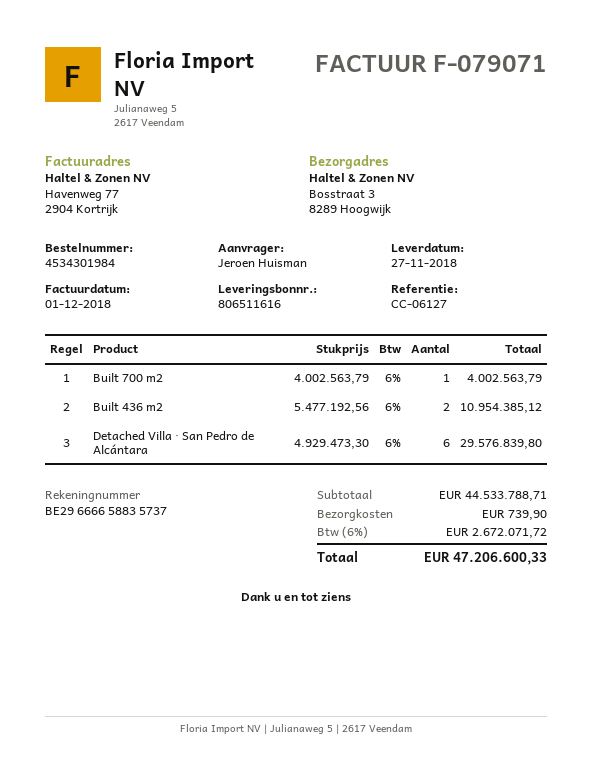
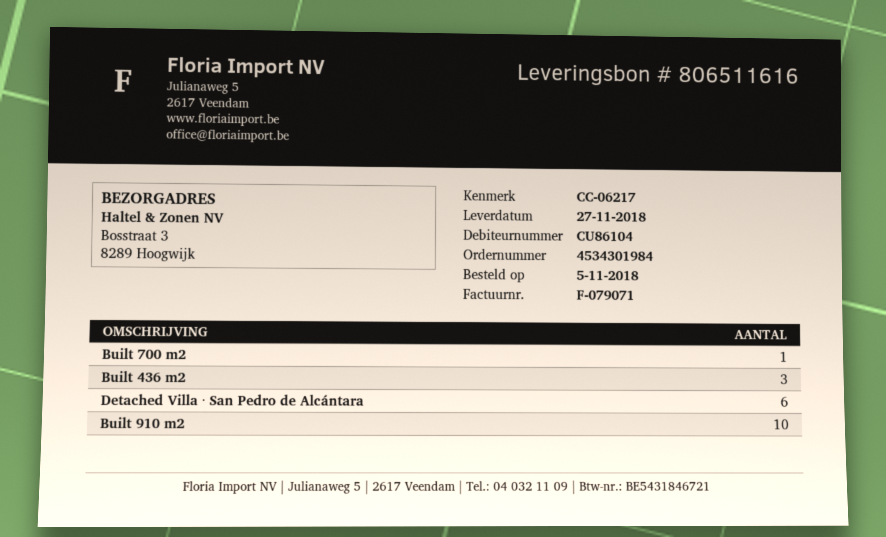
reference: CC-06127 -> CC-06217
Built 436 m2: 2 -> 3
Built 910 m2: none -> 10

